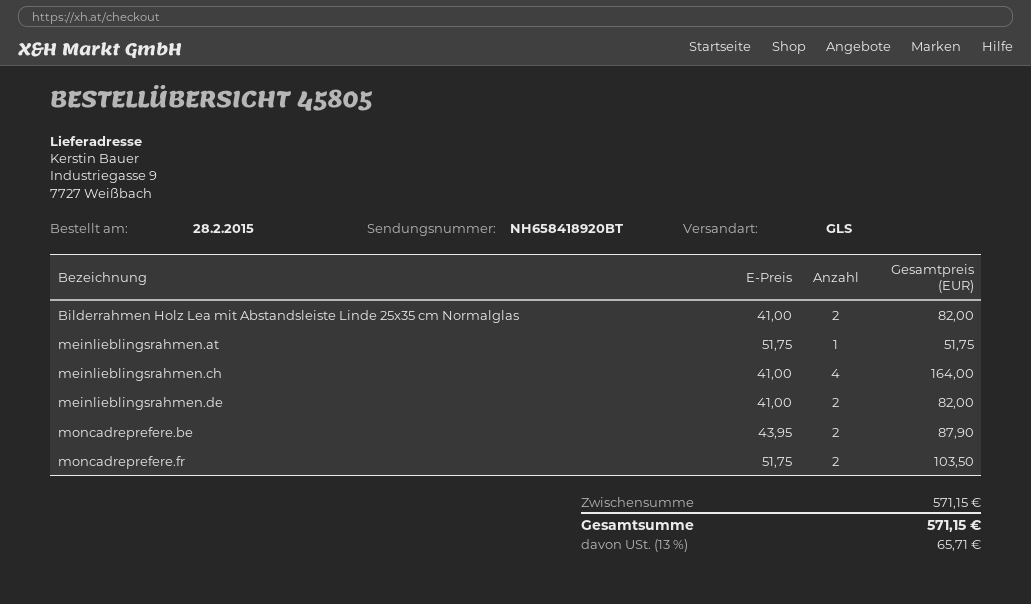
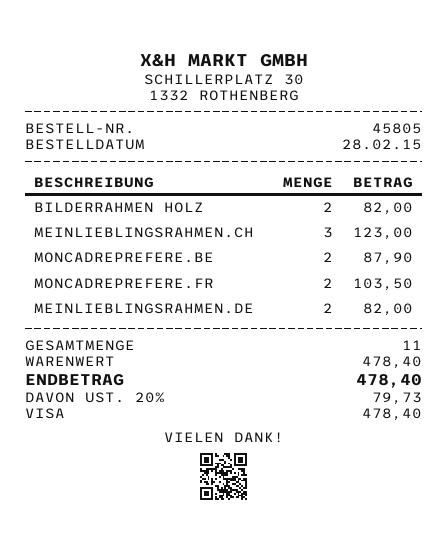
meinlieblingsrahmen.at: 1 for 51.75 -> none
meinlieblingsrahmen.ch: 4 for 164.00 -> 3 for 123.00
subtotal: 571.15 -> 478.40
tax: 13% = 65.71 -> 20% = 79.73
total: 571.15 -> 478.40

